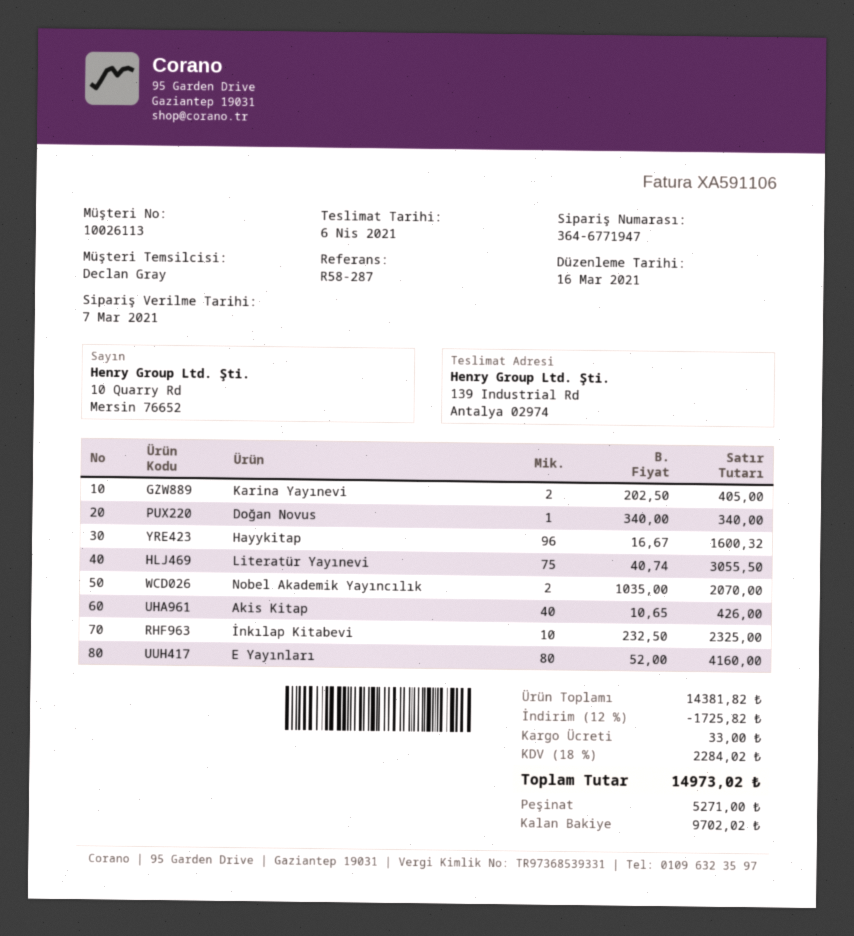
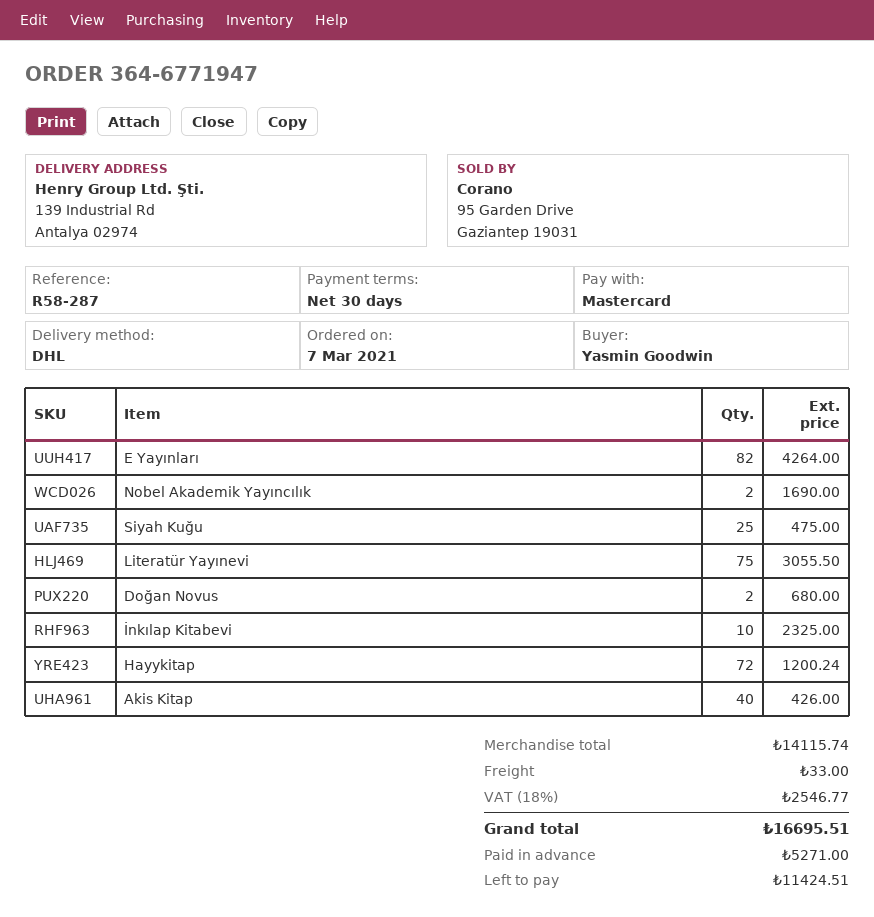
Karina Yayınevi: 2 for 405.00 -> none
Doğan Novus: 1 for 340.00 -> 2 for 680.00
Hayykitap: 96 for 1600.32 -> 72 for 1200.24
Nobel Akademik Yayıncılık: 2 for 2070.00 -> 2 for 1690.00
E Yayınları: 80 for 4160.00 -> 82 for 4264.00
Siyah Kuğu: none -> 25 for 475.00
subtotal: 14381.82 -> 14115.74
discount: 12% = 1725.82 -> none
tax: 18% = 2284.02 -> 18% = 2546.77
total: 14973.02 -> 16695.51
balance: 9702.02 -> 11424.51

